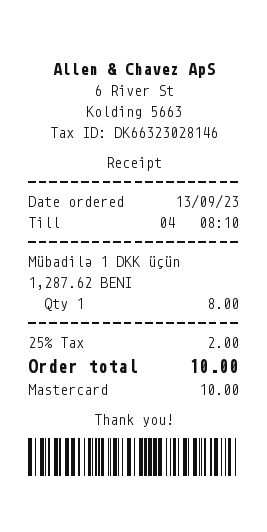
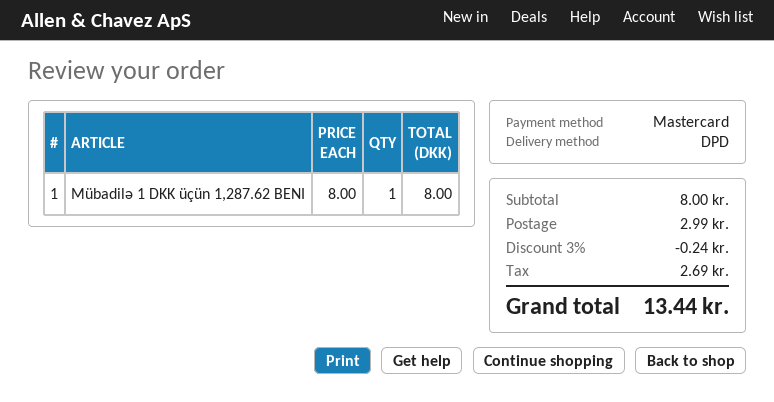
discount: none -> 3% = 0.24
shipping: none -> 2.99
tax: 2.00 -> 2.69
total: 10.00 -> 13.44

